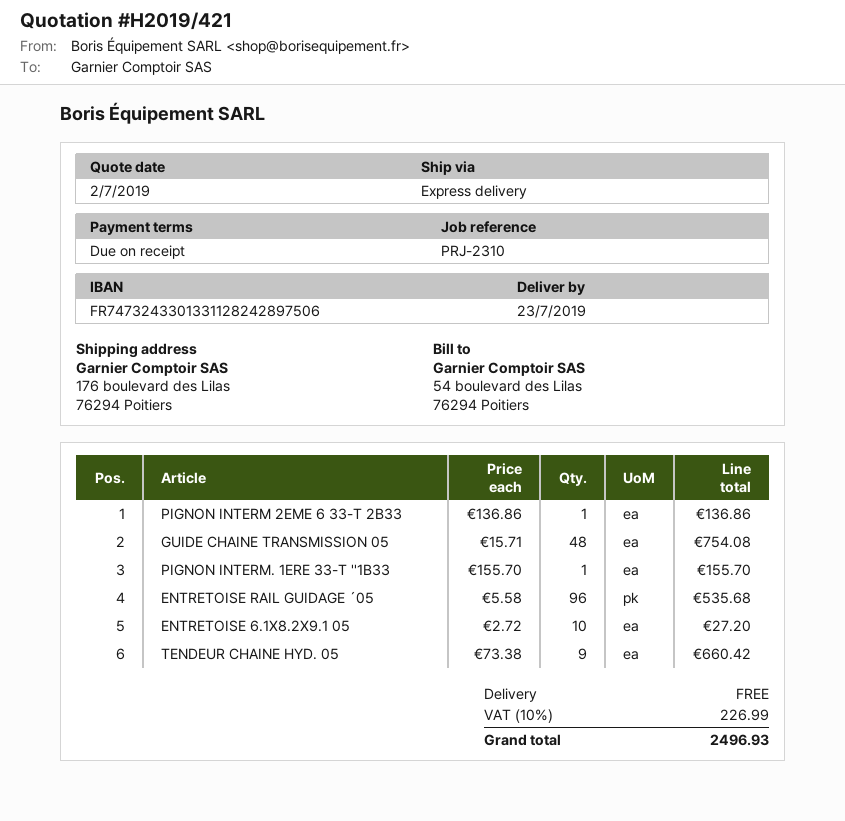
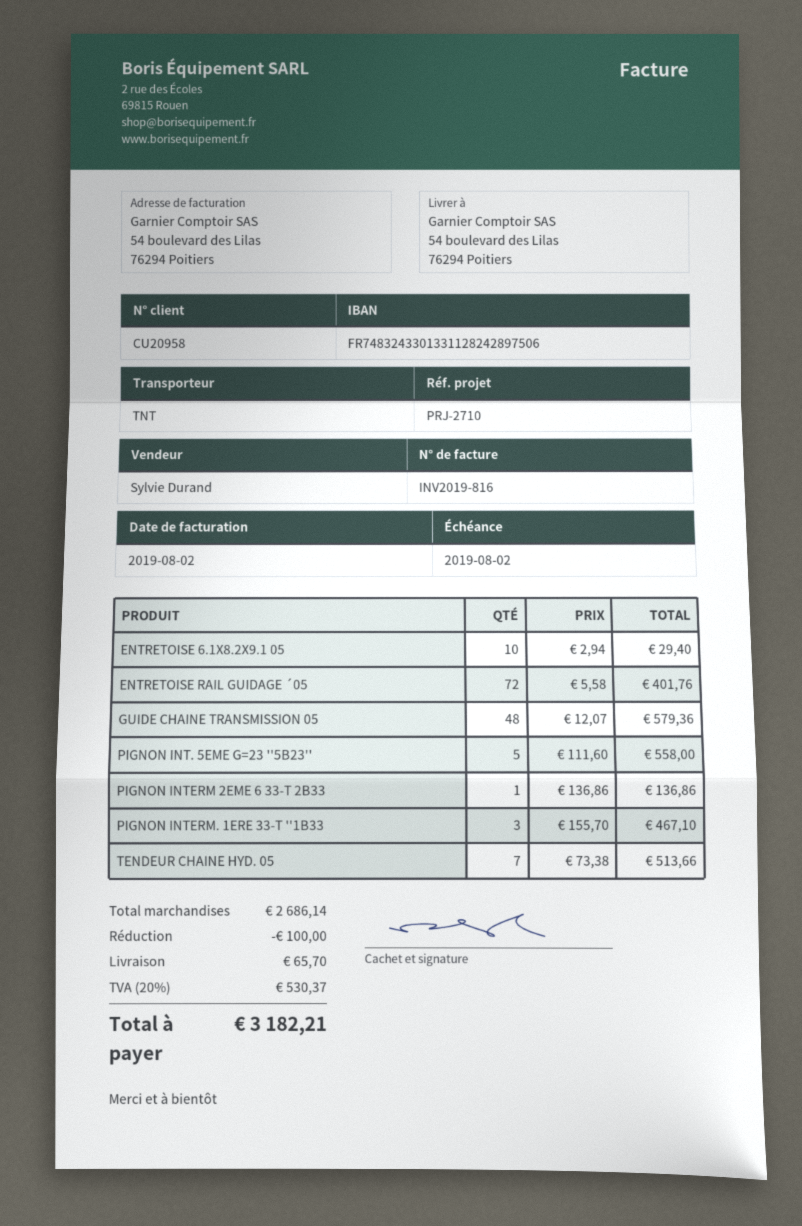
reference: PRJ-2310 -> PRJ-2710
bank account: FR7473243301331128242897506 -> FR7483243301331128242897506
shipping method: express -> TNT
ship to: 176 boulevard des Lilas, 76294 Poitiers -> 54 boulevard des Lilas, 76294 Poitiers
GUIDE CHAINE TRANSMISSION 05: 48 x 15.71 = 754.08 -> 48 x 12.07 = 579.36
PIGNON INTERM. 1ERE 33-T ''1B33: 1 x 155.70 = 155.70 -> 3 x 155.70 = 467.10
ENTRETOISE RAIL GUIDAGE ´05: 96 x 5.58 = 535.68 -> 72 x 5.58 = 401.76
ENTRETOISE 6.1X8.2X9.1 05: 10 x 2.72 = 27.20 -> 10 x 2.94 = 29.40
TENDEUR CHAINE HYD. 05: 9 x 73.38 = 660.42 -> 7 x 73.38 = 513.66
PIGNON INT. 5EME G=23 ''5B23'': none -> 5 x 111.60 = 558.00
discount: none -> 100.00
shipping: 0.00 -> 65.70
tax: 10% = 226.99 -> 20% = 530.37
total: 2496.93 -> 3182.21

